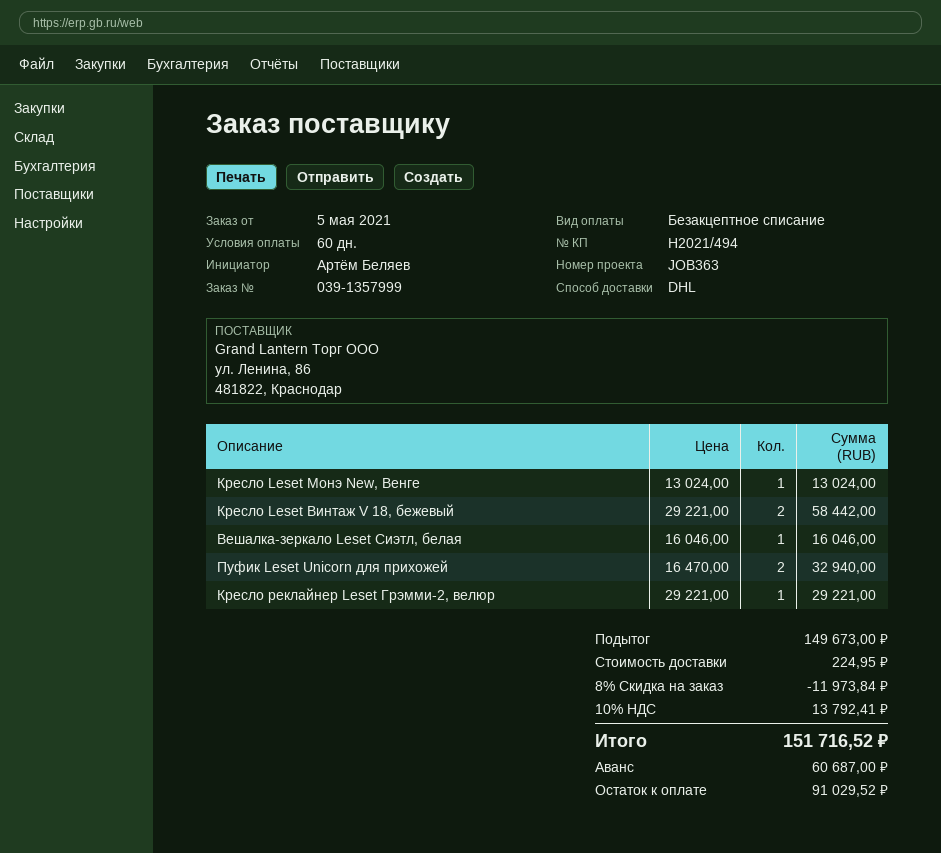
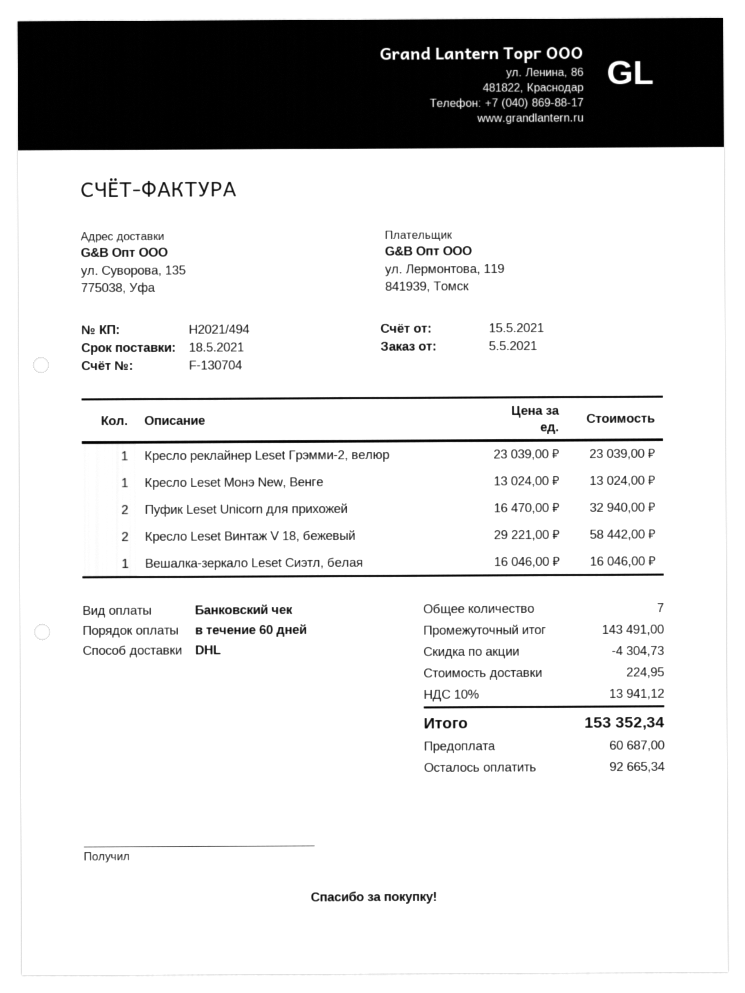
payment method: direct debit -> cheque
Кресло реклайнер Leset Грэмми-2, велюр: 1 x 29221.00 = 29221.00 -> 1 x 23039.00 = 23039.00
subtotal: 149673.00 -> 143491.00
discount: 11973.84 -> 4304.73
tax: 10% = 13792.41 -> 10% = 13941.12
total: 151716.52 -> 153352.34
balance: 91029.52 -> 92665.34

